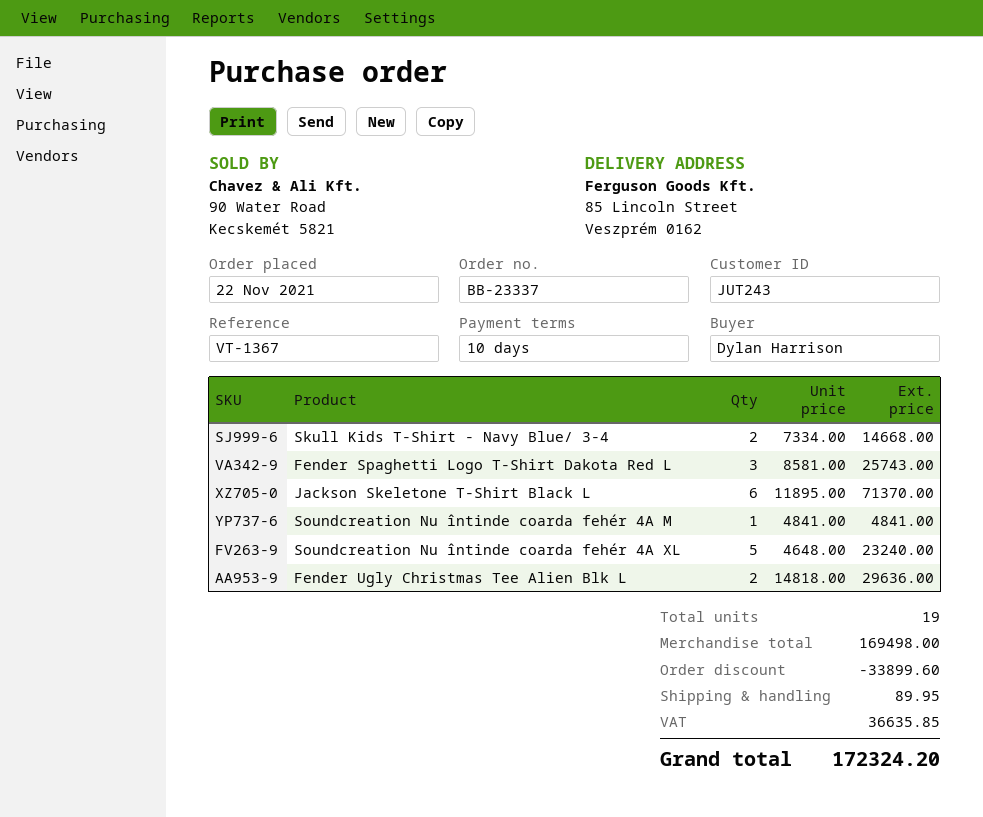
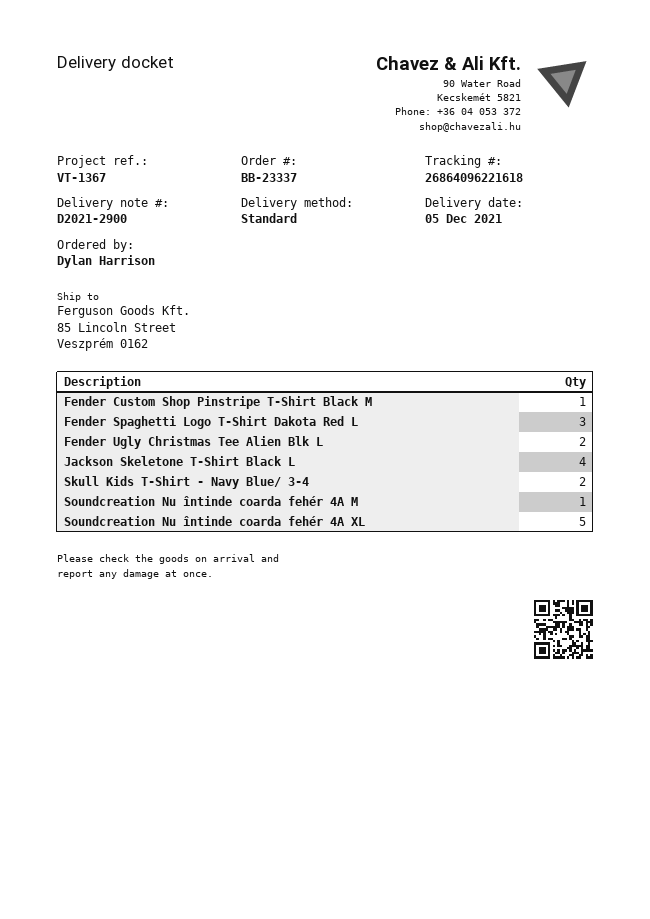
Jackson Skeletone T-Shirt Black L: 6 -> 4
Fender Custom Shop Pinstripe T-Shirt Black M: none -> 1

